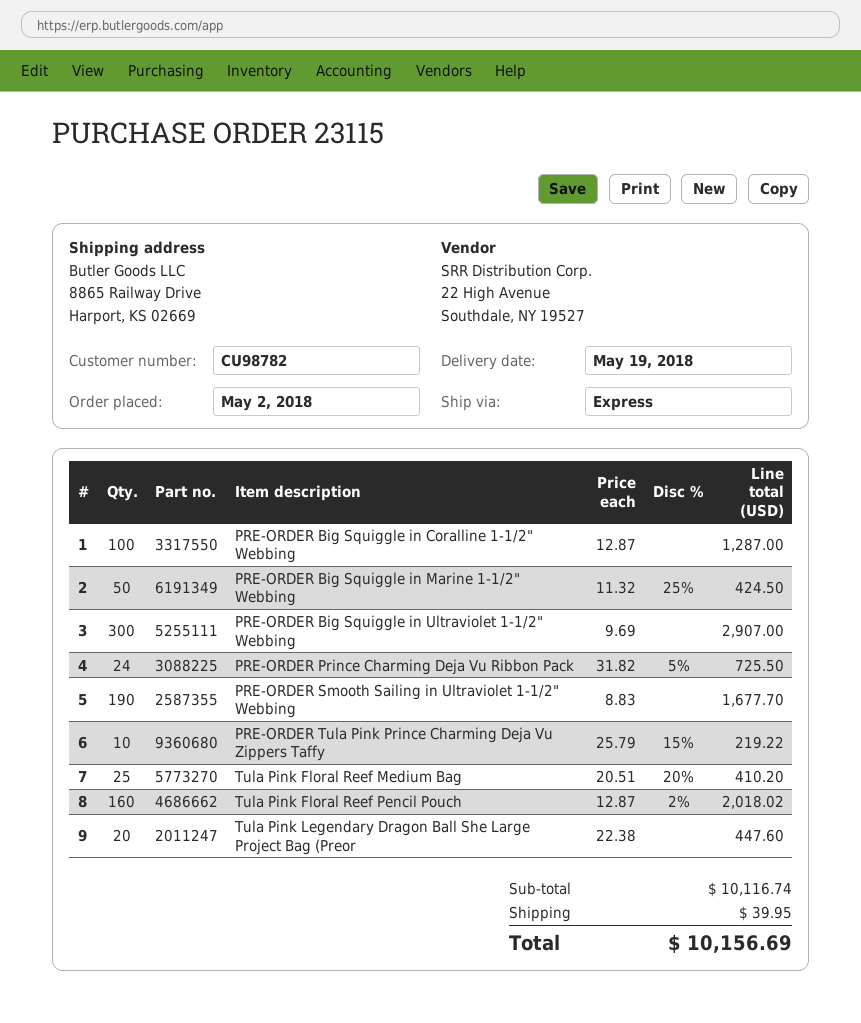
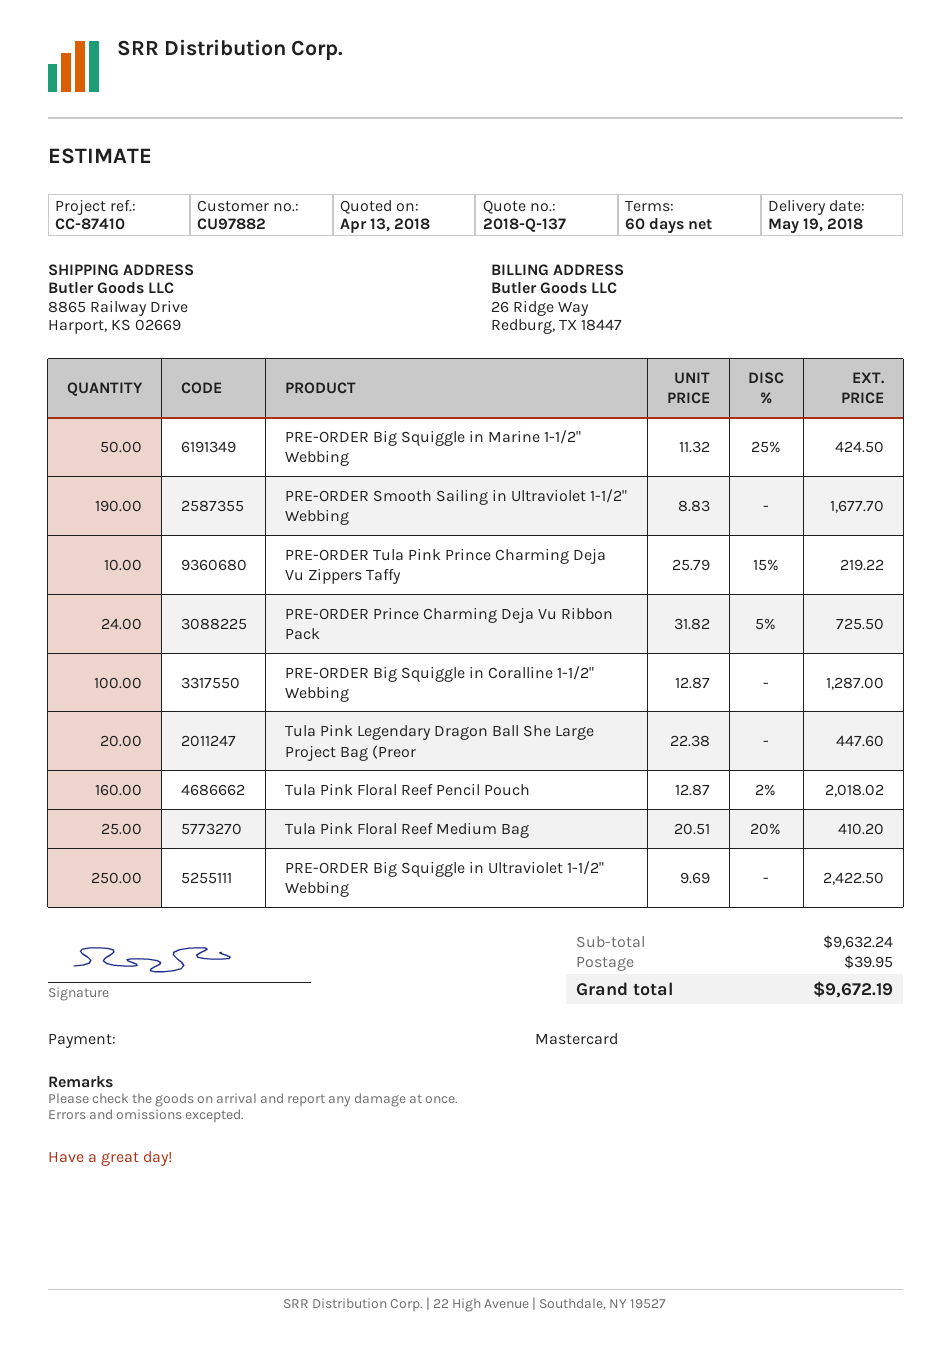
customer number: CU98782 -> CU97882
PRE-ORDER Big Squiggle in Ultraviolet 1-1/2" Webbing: 300 x 9.69 = 2907.00 -> 250 x 9.69 = 2422.50
subtotal: 10116.74 -> 9632.24
total: 10156.69 -> 9672.19

